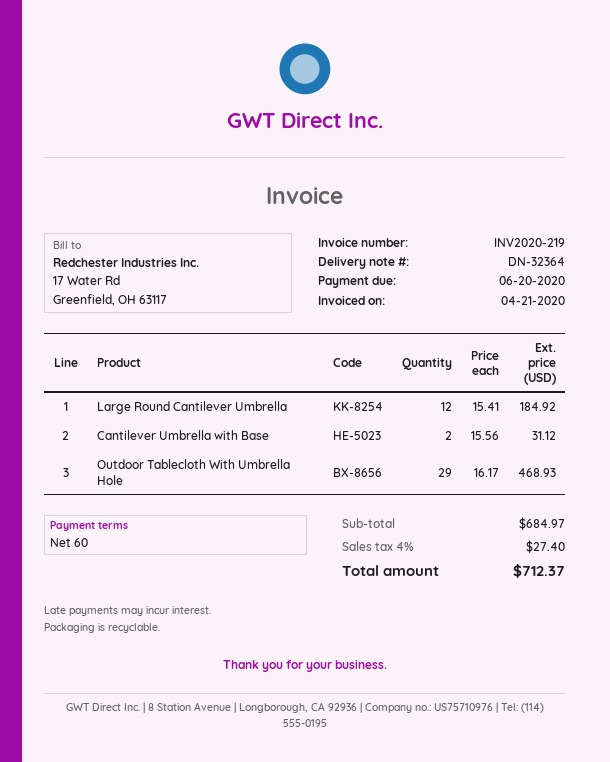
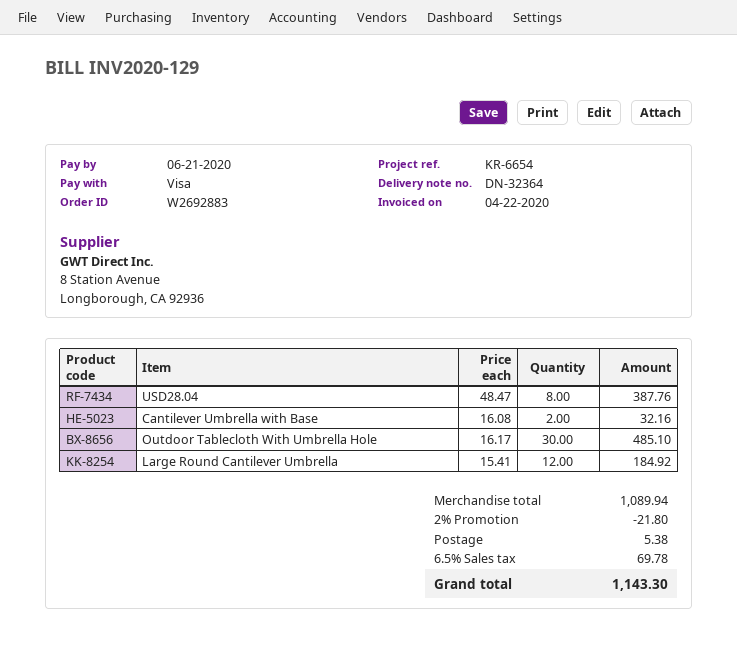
invoice number: INV2020-219 -> INV2020-129
invoice date: 2020-04-21 -> 2020-04-22
due date: 2020-06-20 -> 2020-06-21
Cantilever Umbrella with Base: 2 x 15.56 = 31.12 -> 2 x 16.08 = 32.16
Outdoor Tablecloth With Umbrella Hole: 29 x 16.17 = 468.93 -> 30 x 16.17 = 485.10
USD28.04: none -> 8 x 48.47 = 387.76
subtotal: 684.97 -> 1089.94
discount: none -> 2% = 21.80
shipping: none -> 5.38
tax: 4% = 27.40 -> 6.5% = 69.78
total: 712.37 -> 1143.30

